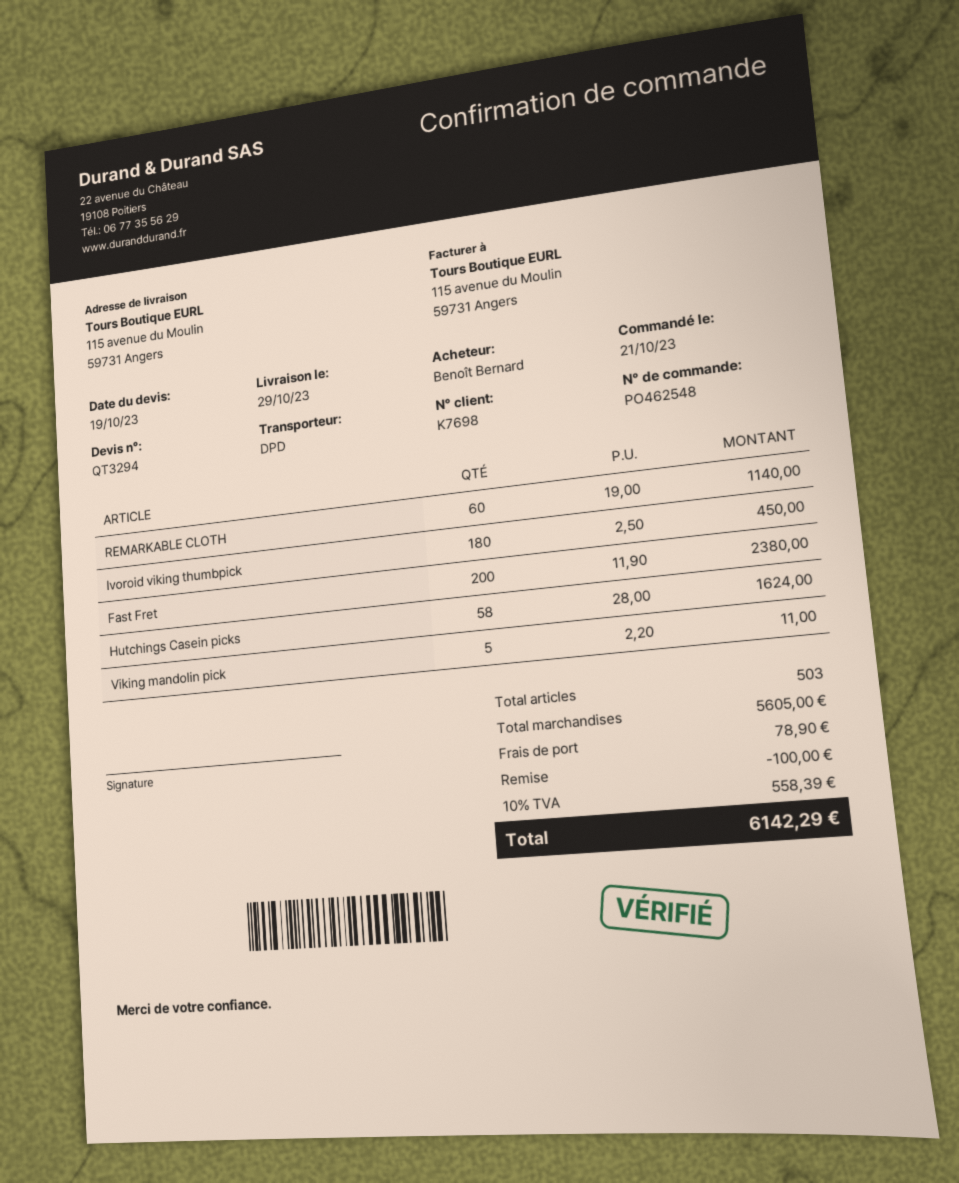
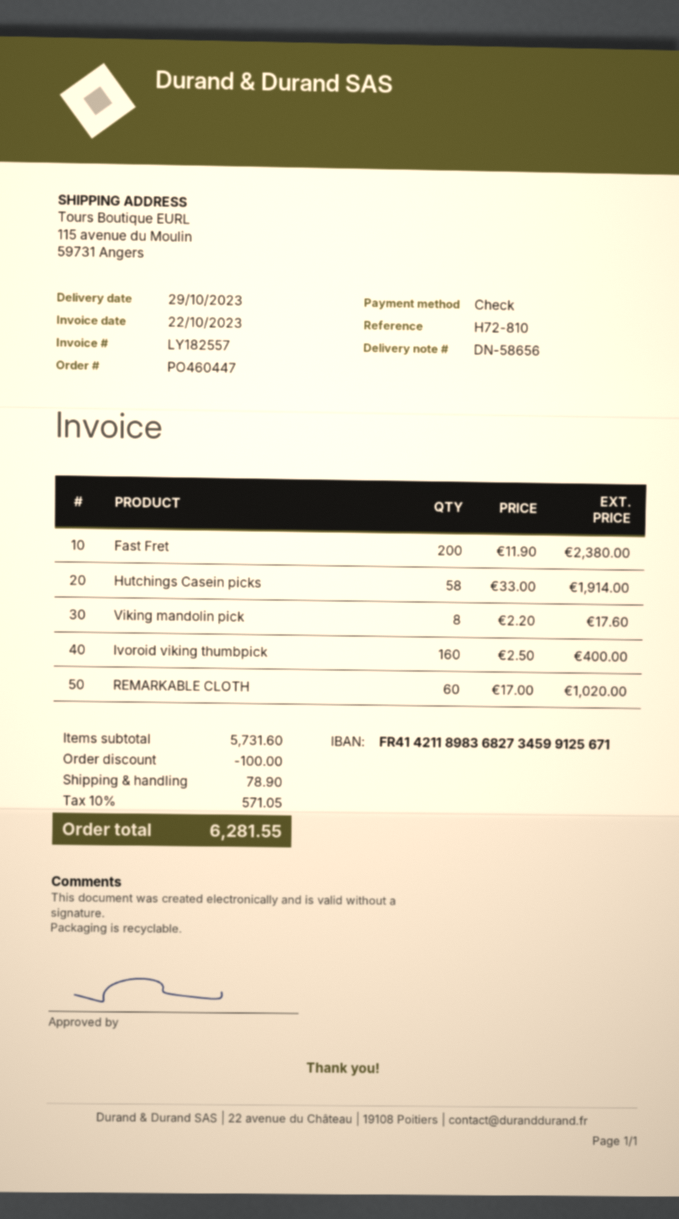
order number: PO462548 -> PO460447
REMARKABLE CLOTH: 60 x 19.00 = 1140.00 -> 60 x 17.00 = 1020.00
Ivoroid viking thumbpick: 180 x 2.50 = 450.00 -> 160 x 2.50 = 400.00
Hutchings Casein picks: 58 x 28.00 = 1624.00 -> 58 x 33.00 = 1914.00
Viking mandolin pick: 5 x 2.20 = 11.00 -> 8 x 2.20 = 17.60
subtotal: 5605.00 -> 5731.60
tax: 10% = 558.39 -> 10% = 571.05
total: 6142.29 -> 6281.55

